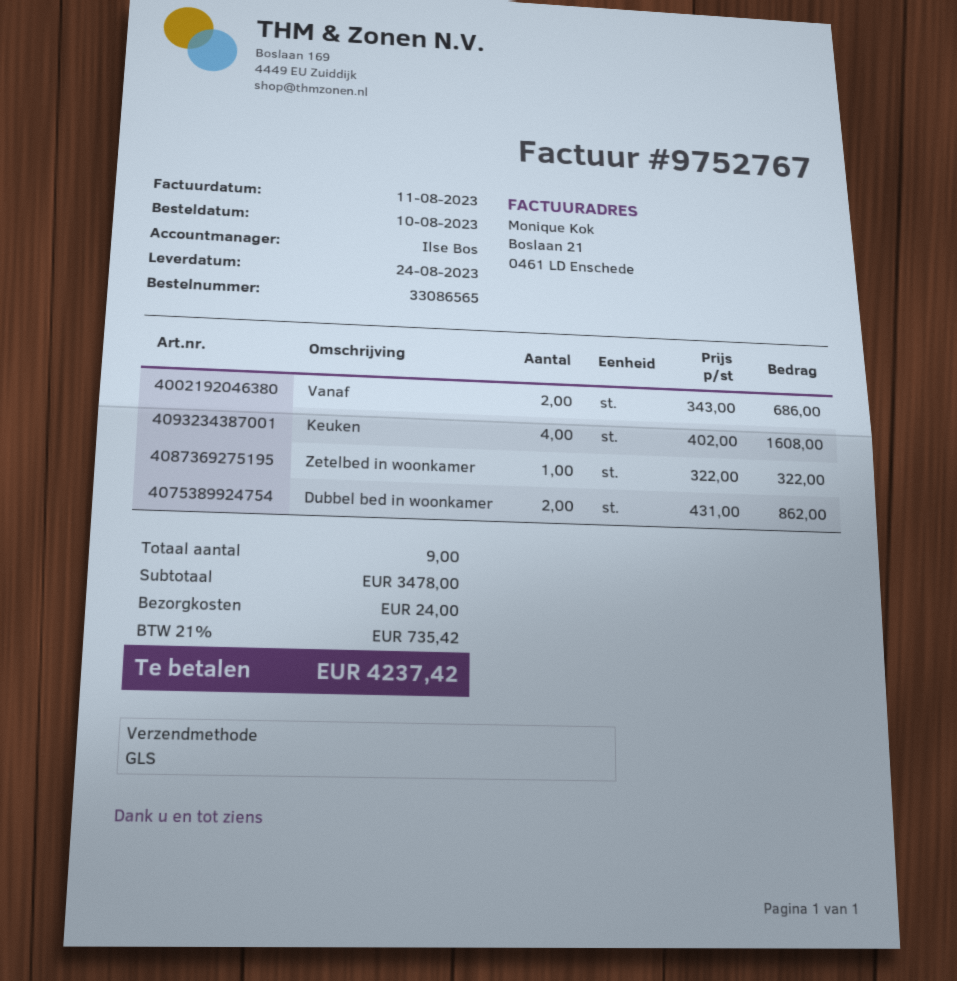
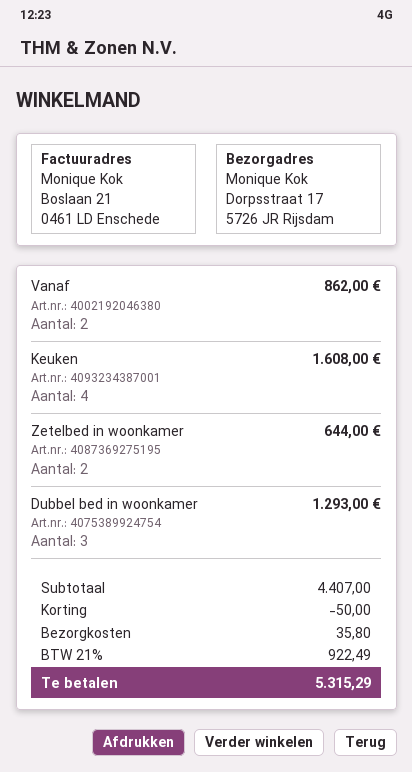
Vanaf: 2 for 686.00 -> 2 for 862.00
Zetelbed in woonkamer: 1 for 322.00 -> 2 for 644.00
Dubbel bed in woonkamer: 2 for 862.00 -> 3 for 1293.00
subtotal: 3478.00 -> 4407.00
discount: none -> 50.00
shipping: 24.00 -> 35.80
tax: 21% = 735.42 -> 21% = 922.49
total: 4237.42 -> 5315.29

